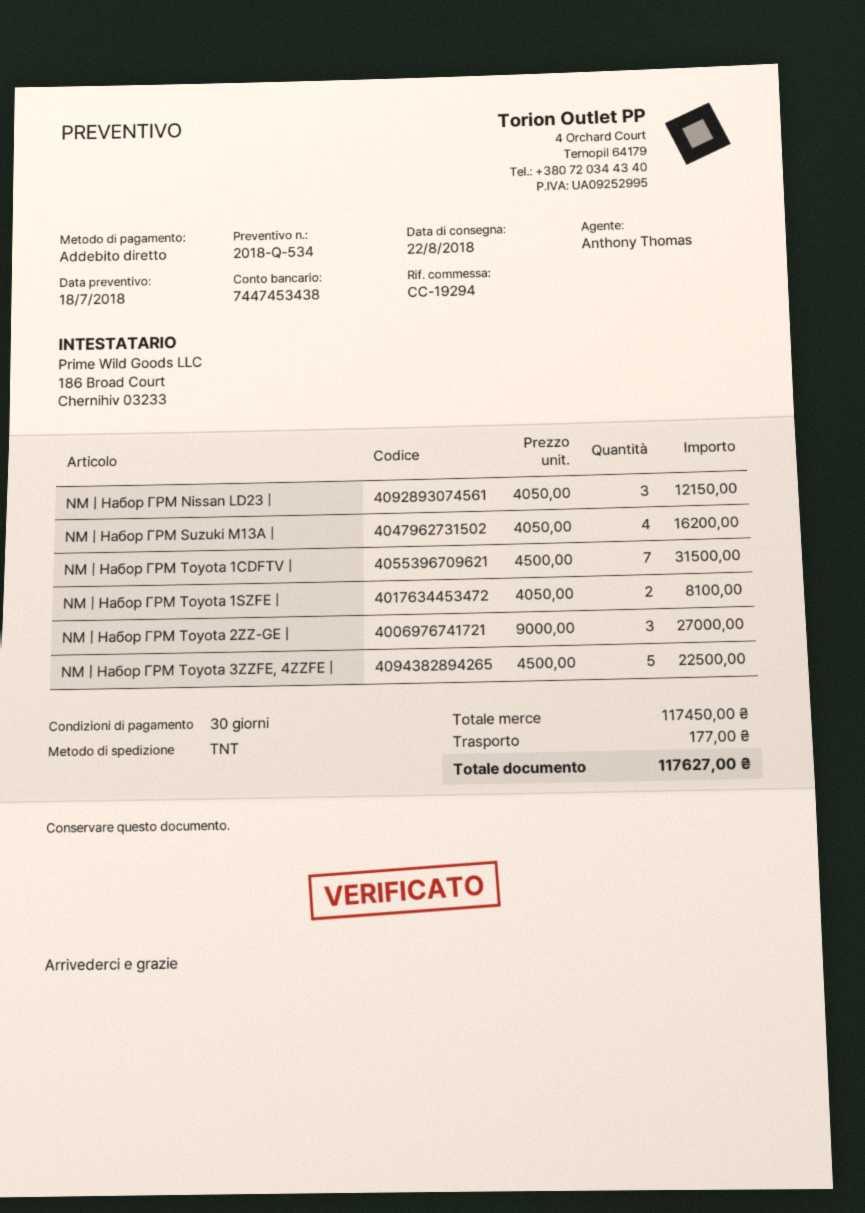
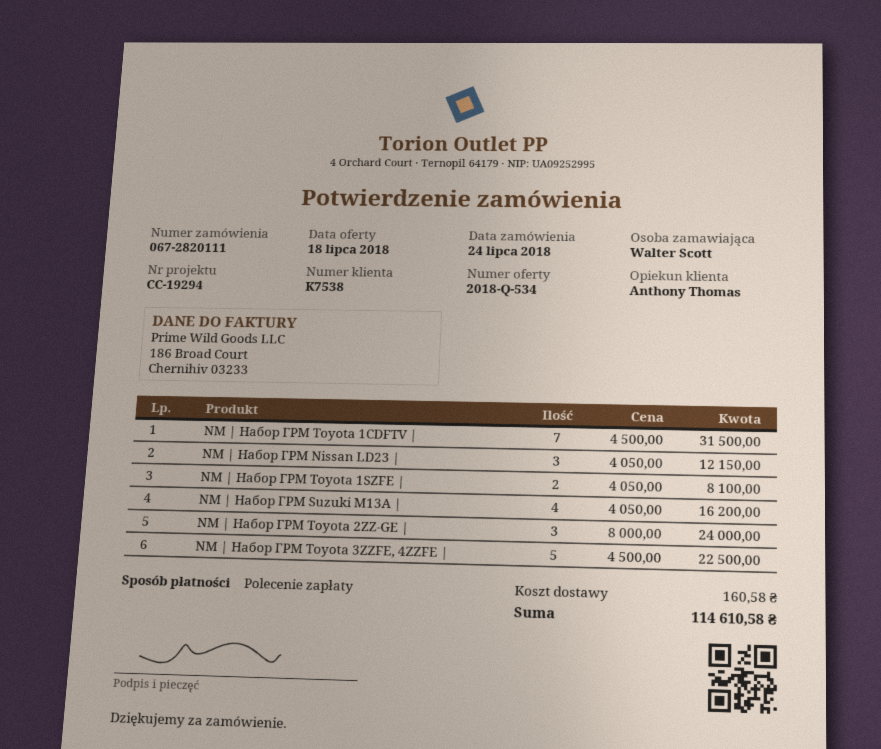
NM | Набор ГРМ Toyota 2ZZ-GE |: 3 x 9000.00 = 27000.00 -> 3 x 8000.00 = 24000.00
shipping: 177.00 -> 160.58
total: 117627.00 -> 114610.58

